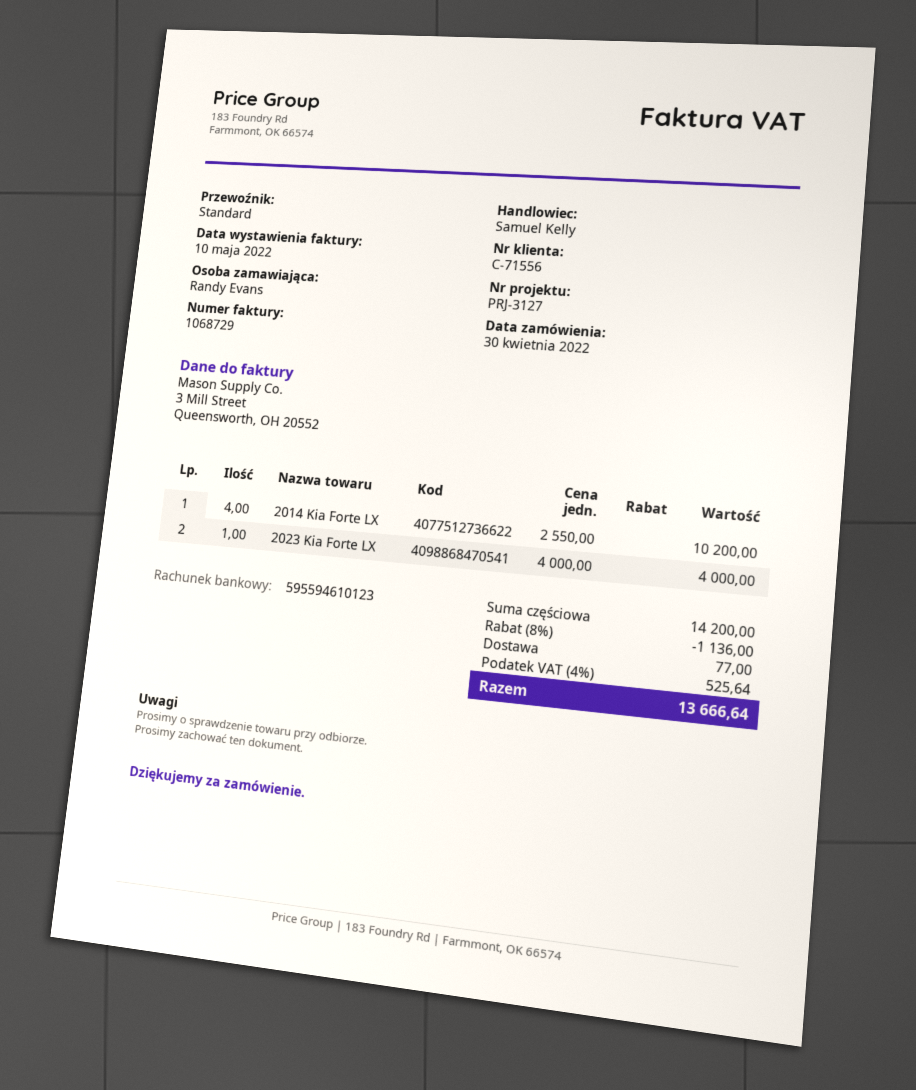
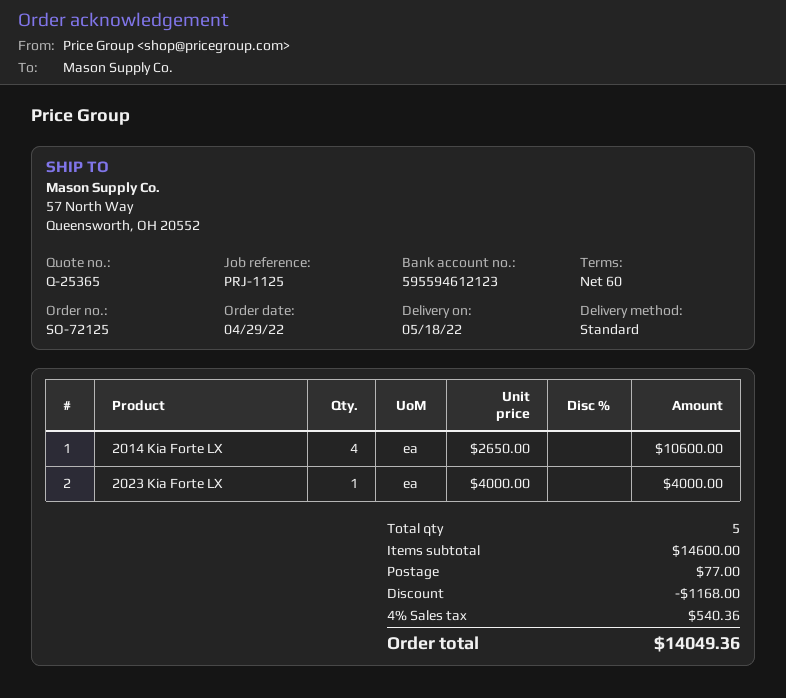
order date: 2022-04-30 -> 2022-04-29
reference: PRJ-3127 -> PRJ-1125
bank account: 595594610123 -> 595594612123
2014 Kia Forte LX: 4 x 2550.00 = 10200.00 -> 4 x 2650.00 = 10600.00
subtotal: 14200.00 -> 14600.00
discount: 1136.00 -> 1168.00
tax: 4% = 525.64 -> 4% = 540.36
total: 13666.64 -> 14049.36

